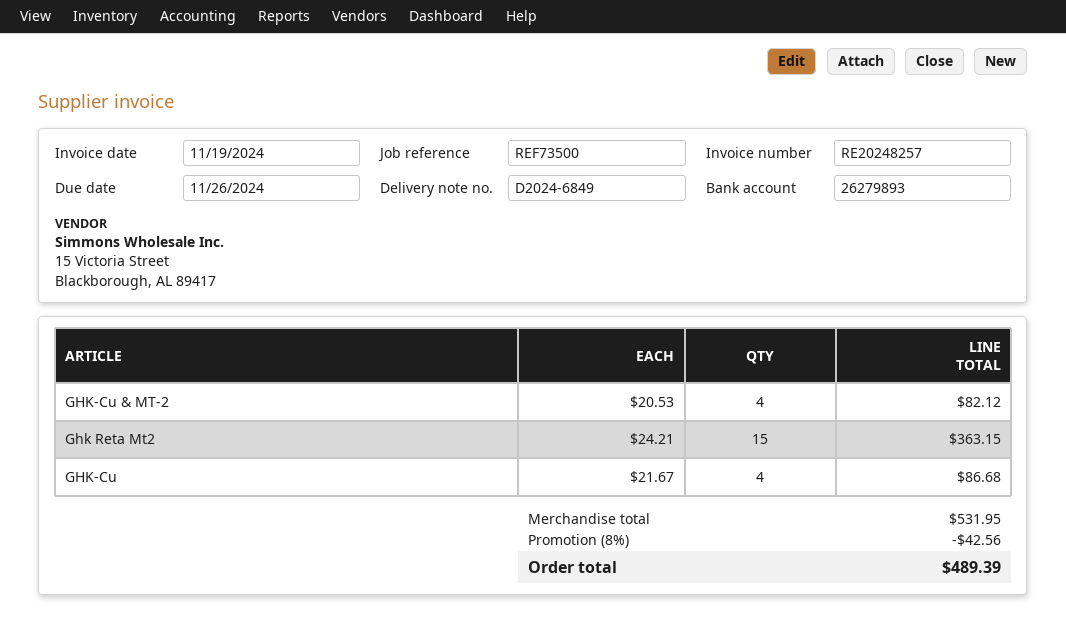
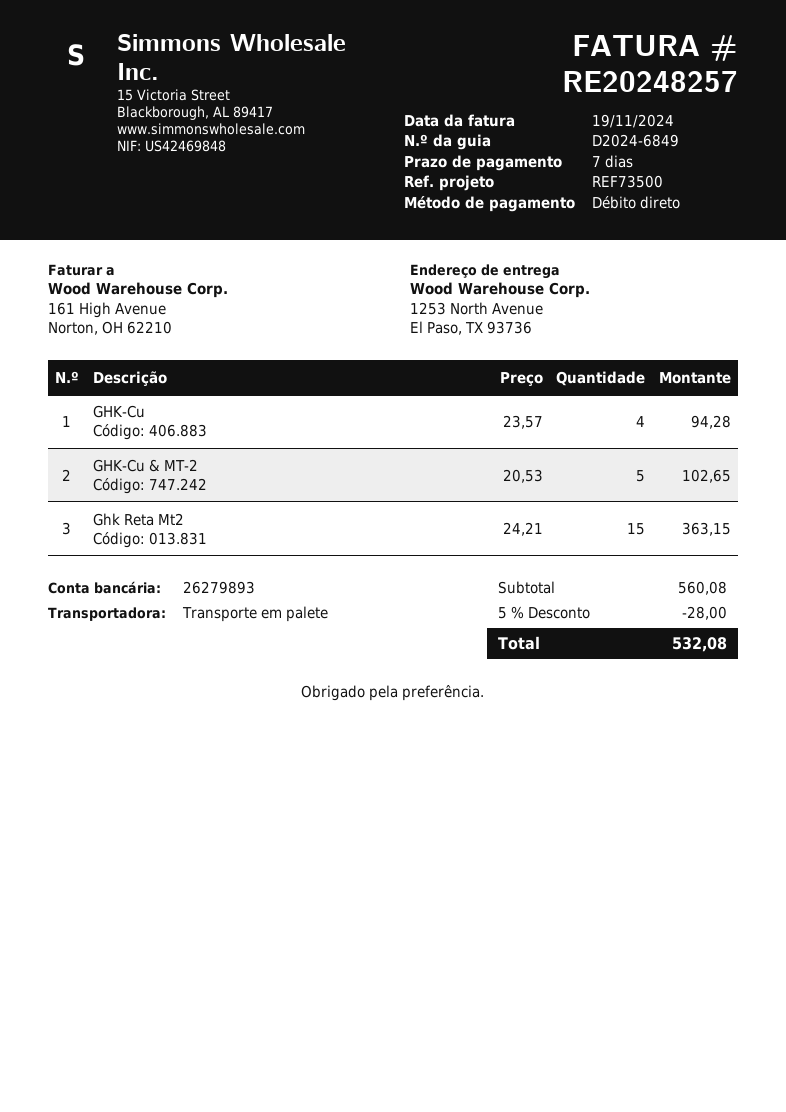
GHK-Cu & MT-2: 4 x 20.53 = 82.12 -> 5 x 20.53 = 102.65
GHK-Cu: 4 x 21.67 = 86.68 -> 4 x 23.57 = 94.28
subtotal: 531.95 -> 560.08
discount: 8% = 42.56 -> 5% = 28.00
total: 489.39 -> 532.08

